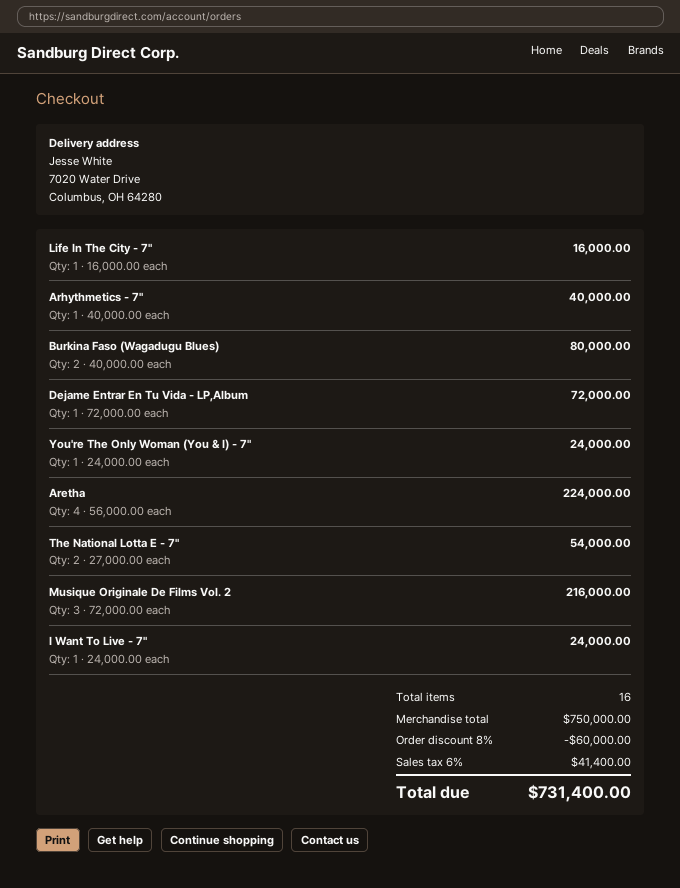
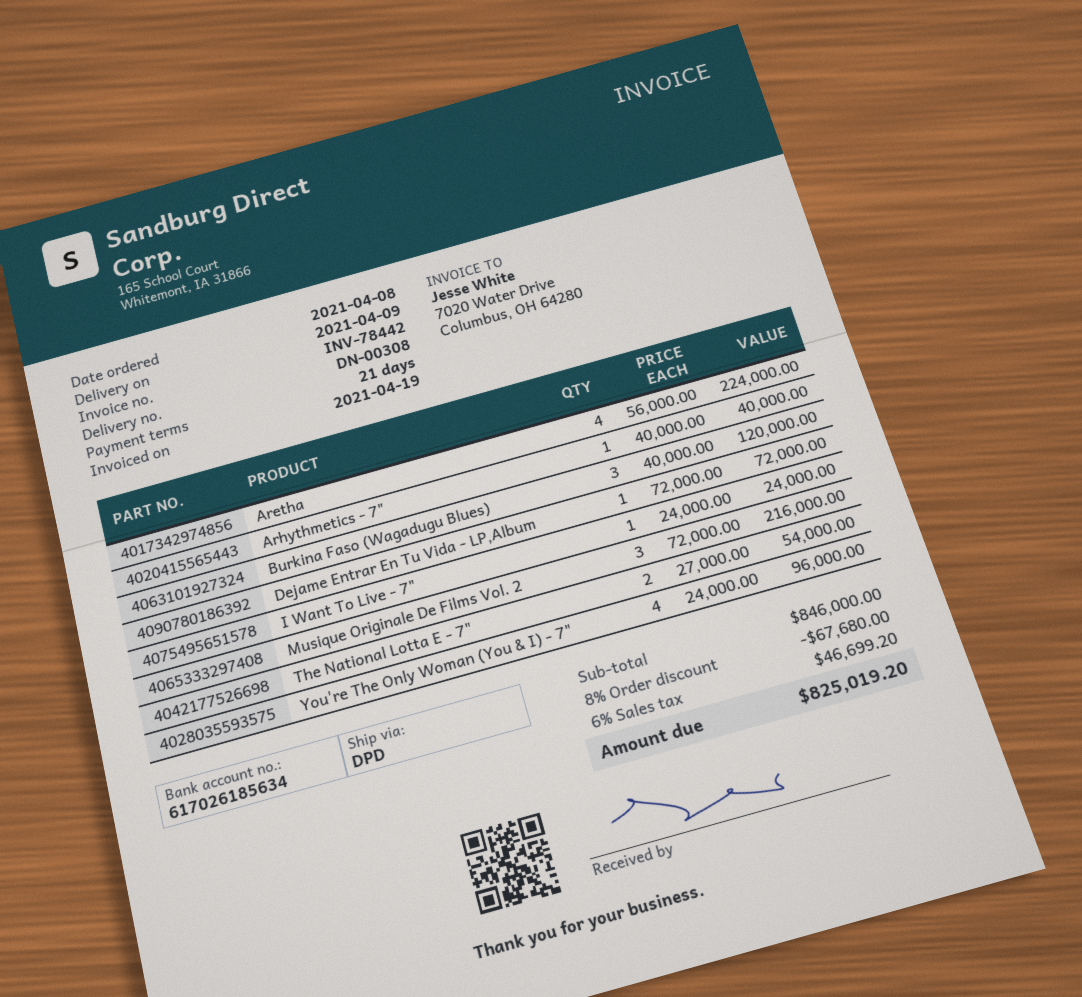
Life In The City - 7": 1 x 16000.00 = 16000.00 -> none
Burkina Faso (Wagadugu Blues): 2 x 40000.00 = 80000.00 -> 3 x 40000.00 = 120000.00
You're The Only Woman (You & I) - 7": 1 x 24000.00 = 24000.00 -> 4 x 24000.00 = 96000.00
subtotal: 750000.00 -> 846000.00
discount: 8% = 60000.00 -> 8% = 67680.00
tax: 6% = 41400.00 -> 6% = 46699.20
total: 731400.00 -> 825019.20

